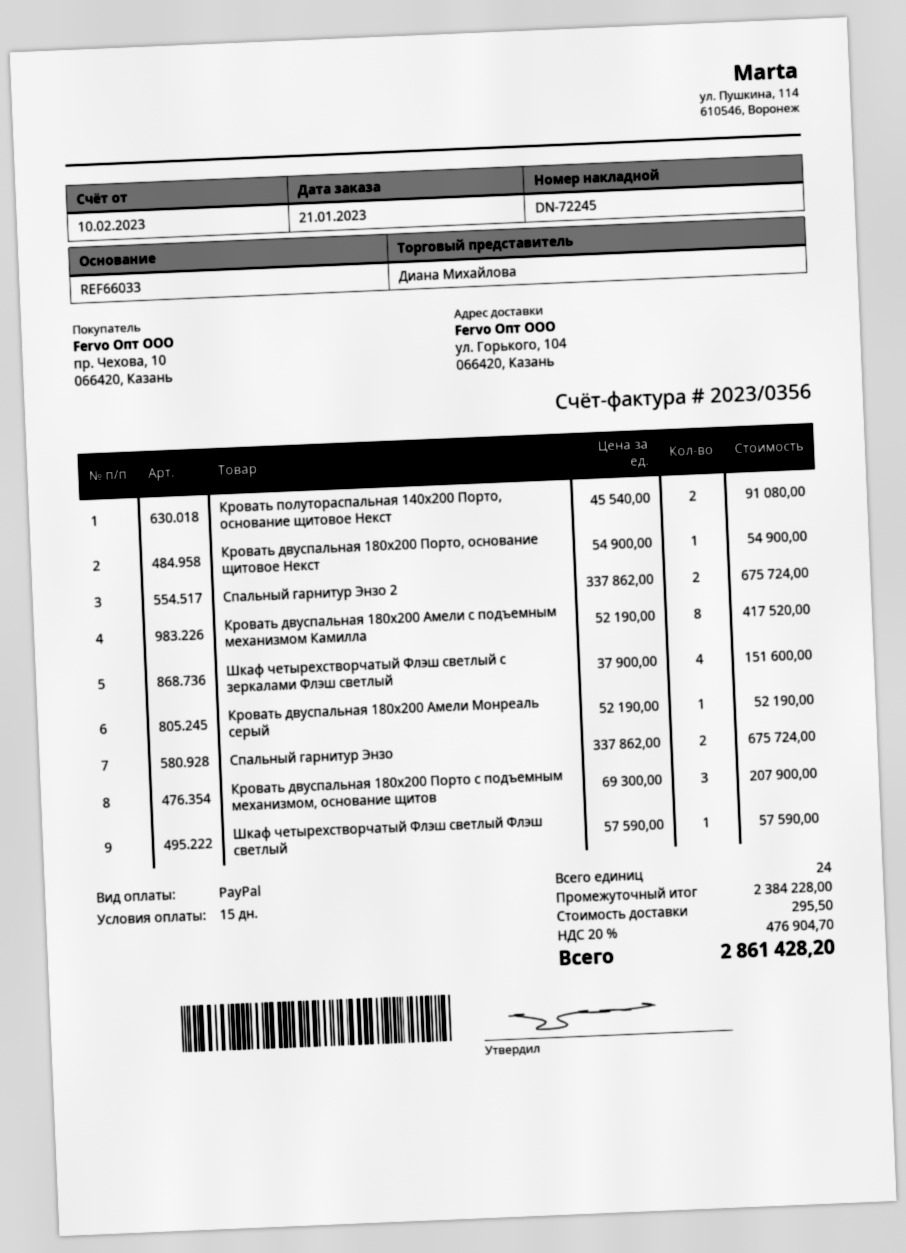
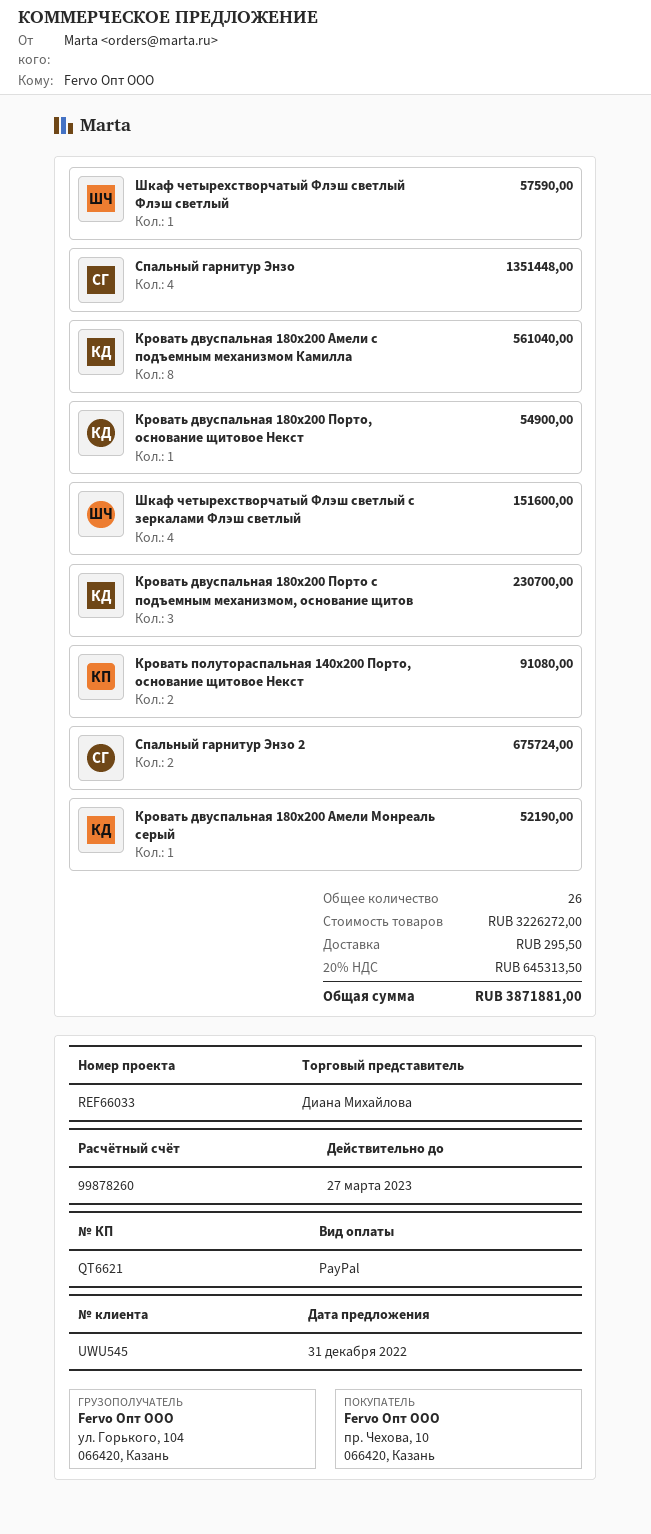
Кровать двуспальная 180х200 Амели с подъемным механизмом Камилла: 8 for 417520.00 -> 8 for 561040.00
Спальный гарнитур Энзо: 2 for 675724.00 -> 4 for 1351448.00
Кровать двуспальная 180х200 Порто с подъемным механизмом, основание щитов: 3 for 207900.00 -> 3 for 230700.00
total quantity: 24 -> 26
subtotal: 2384228.00 -> 3226272.00
tax: 20% = 476904.70 -> 20% = 645313.50
total: 2861428.20 -> 3871881.00

